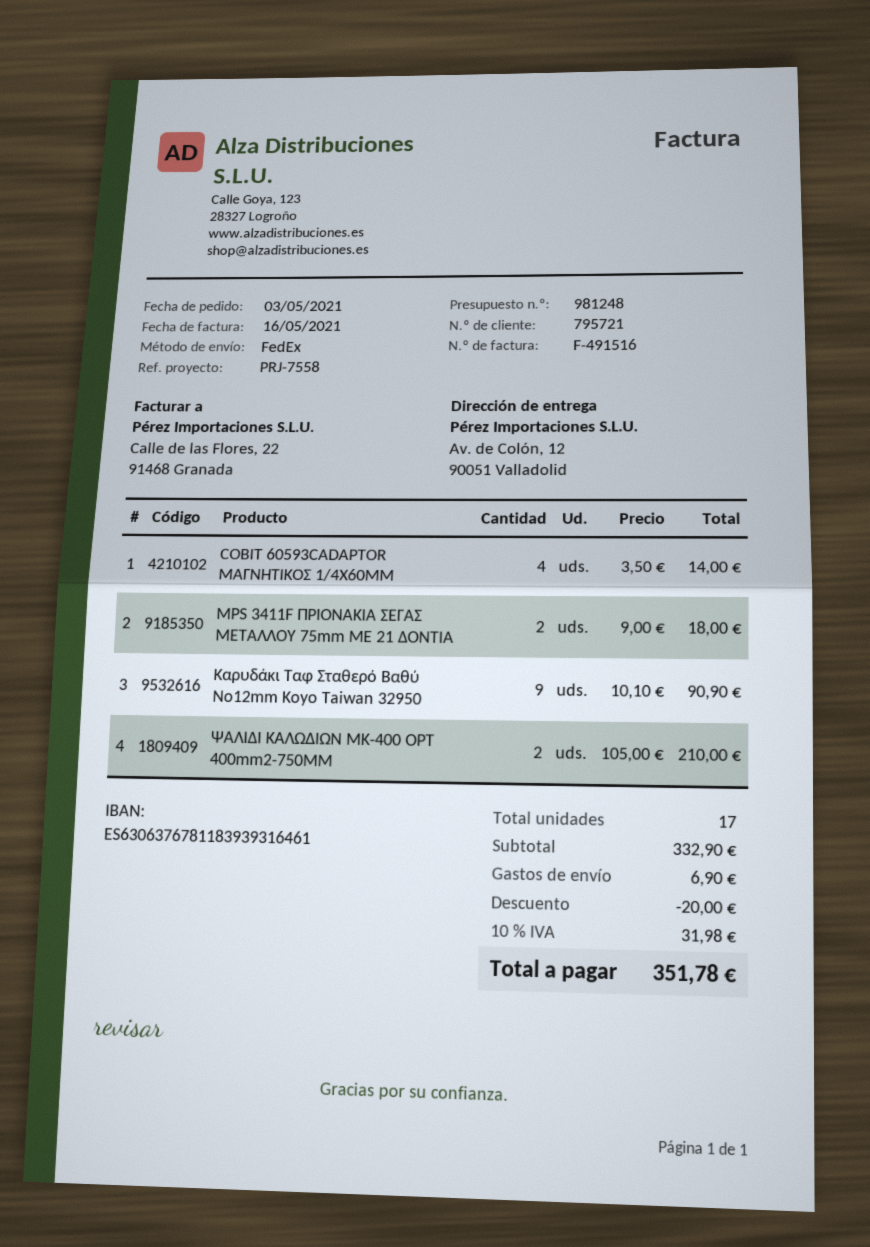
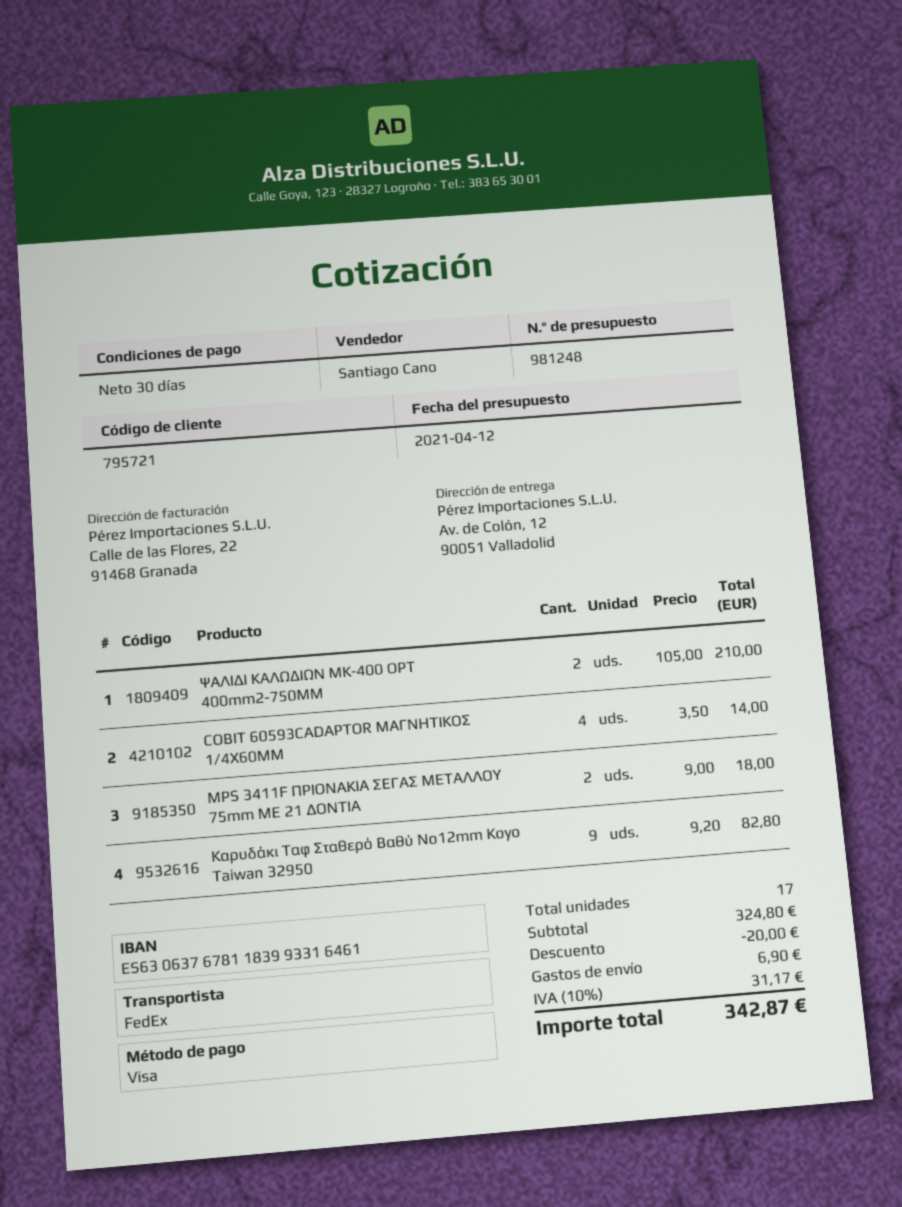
bank account: ES6306376781183939316461 -> ES6306376781183993316461
Καρυδάκι Ταφ Σταθερό Βαθύ No12mm Κοyo Taiwan 32950: 9 x 10.10 = 90.90 -> 9 x 9.20 = 82.80
subtotal: 332.90 -> 324.80
tax: 10% = 31.98 -> 10% = 31.17
total: 351.78 -> 342.87

